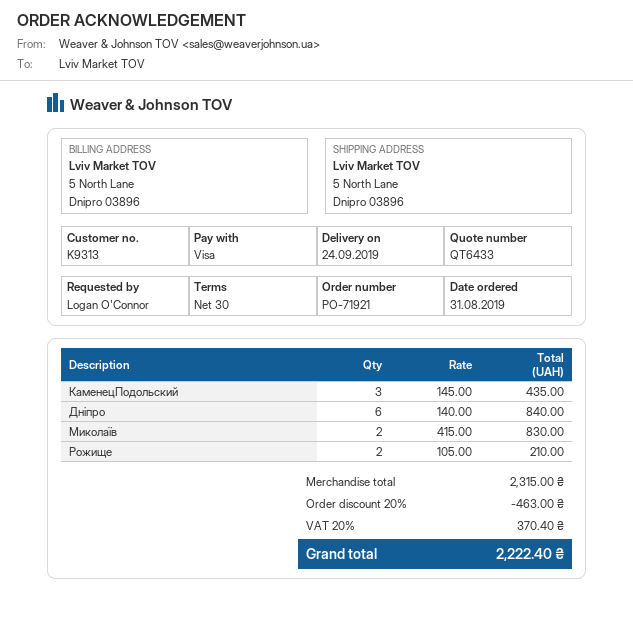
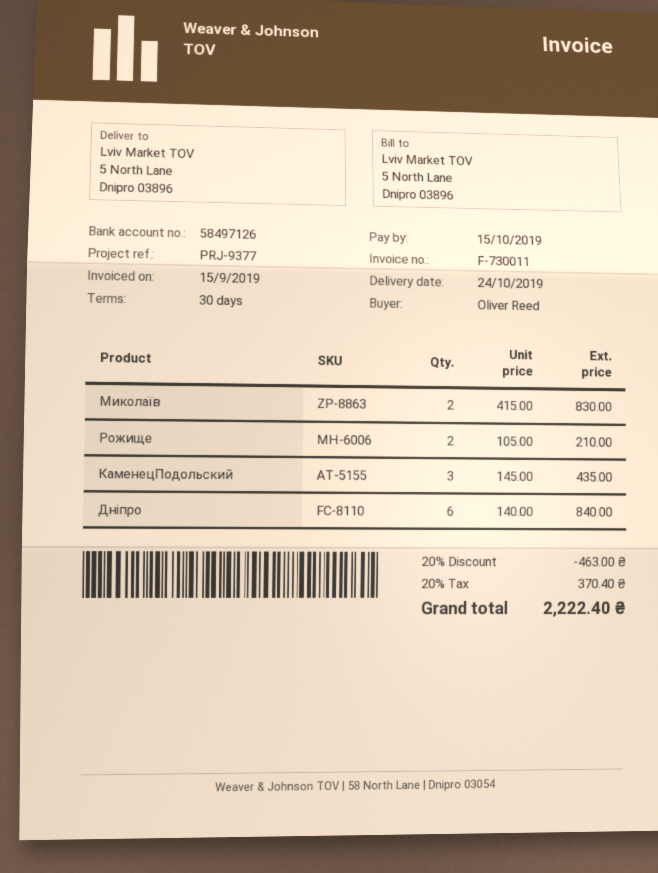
delivery date: 2019-09-24 -> 2019-10-24
ordered by: Logan O'Connor -> Oliver Reed

